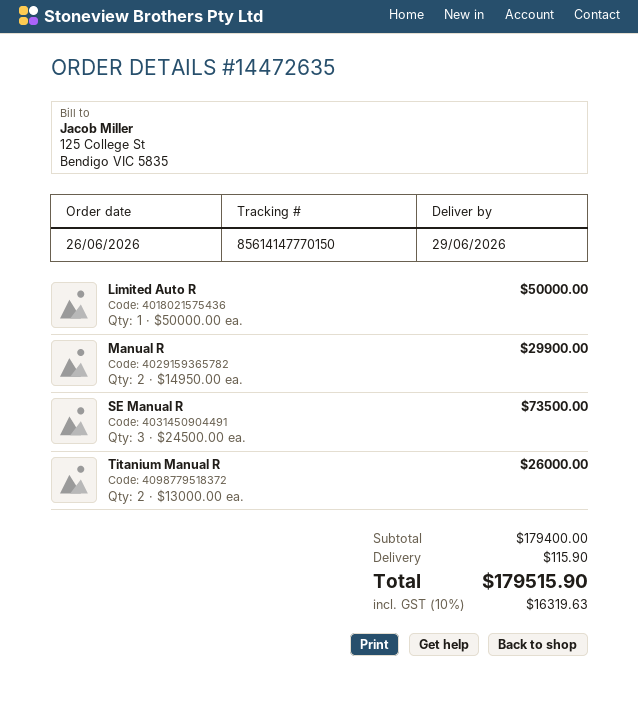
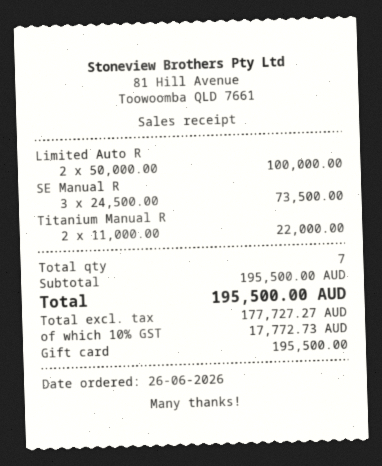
Limited Auto R: 1 x 50000.00 = 50000.00 -> 2 x 50000.00 = 100000.00
Manual R: 2 x 14950.00 = 29900.00 -> none
Titanium Manual R: 2 x 13000.00 = 26000.00 -> 2 x 11000.00 = 22000.00
subtotal: 179400.00 -> 195500.00
shipping: 115.90 -> none
tax: 10% = 16319.63 -> 10% = 17772.73
total: 179515.90 -> 195500.00

